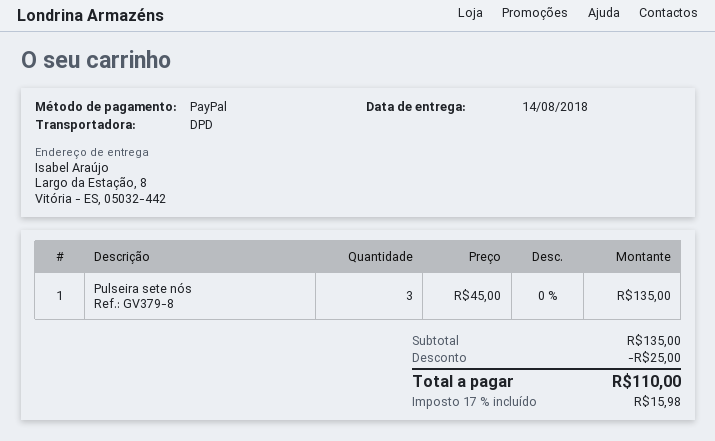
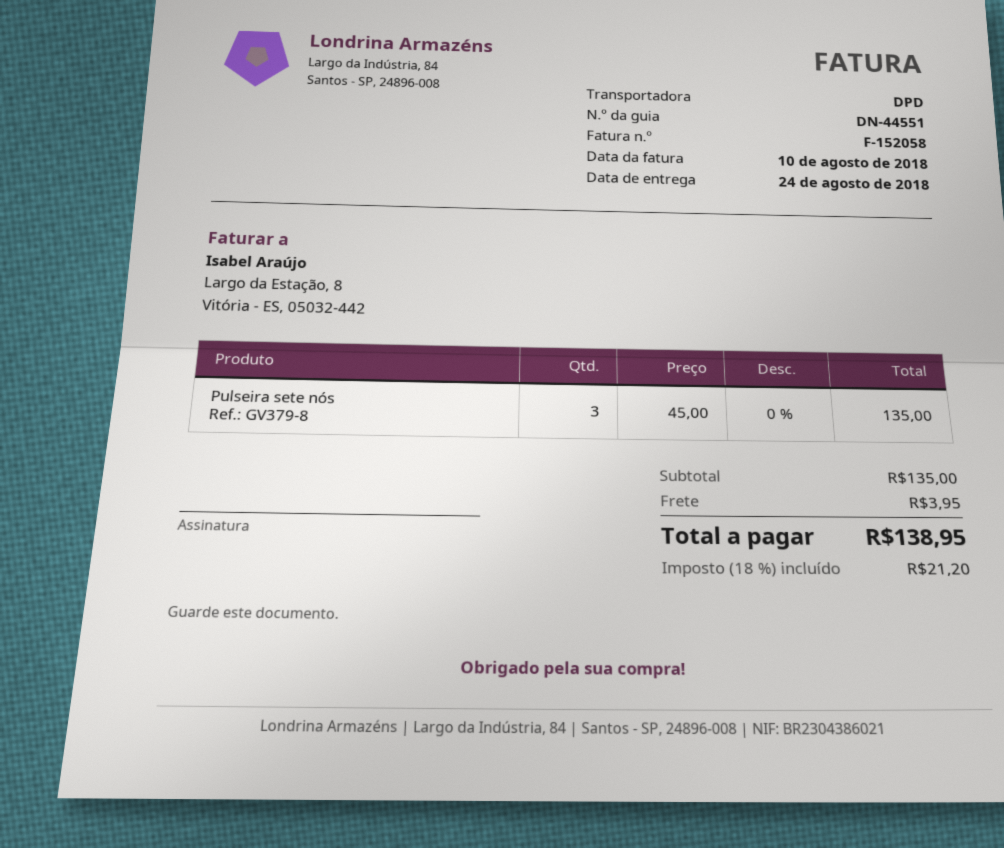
delivery date: 2018-08-14 -> 2018-08-24
discount: 25.00 -> none
shipping: none -> 3.95
tax: 17% = 15.98 -> 18% = 21.20
total: 110.00 -> 138.95

